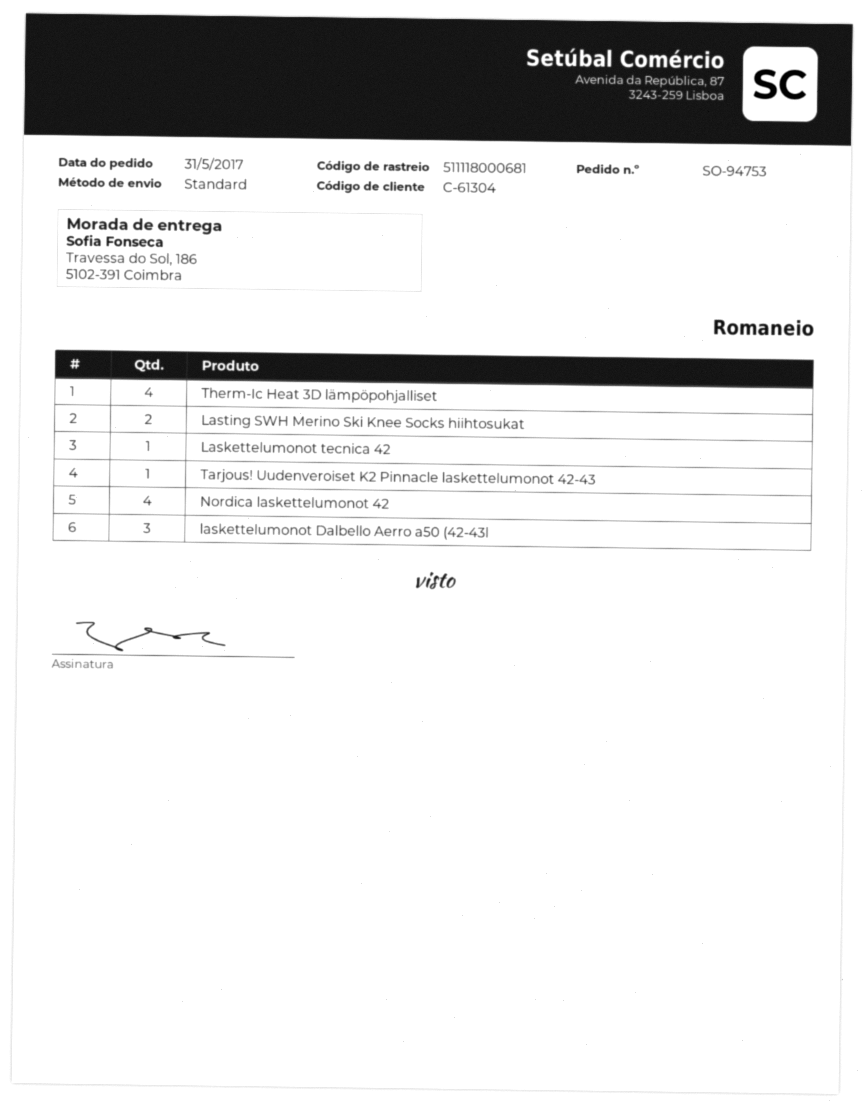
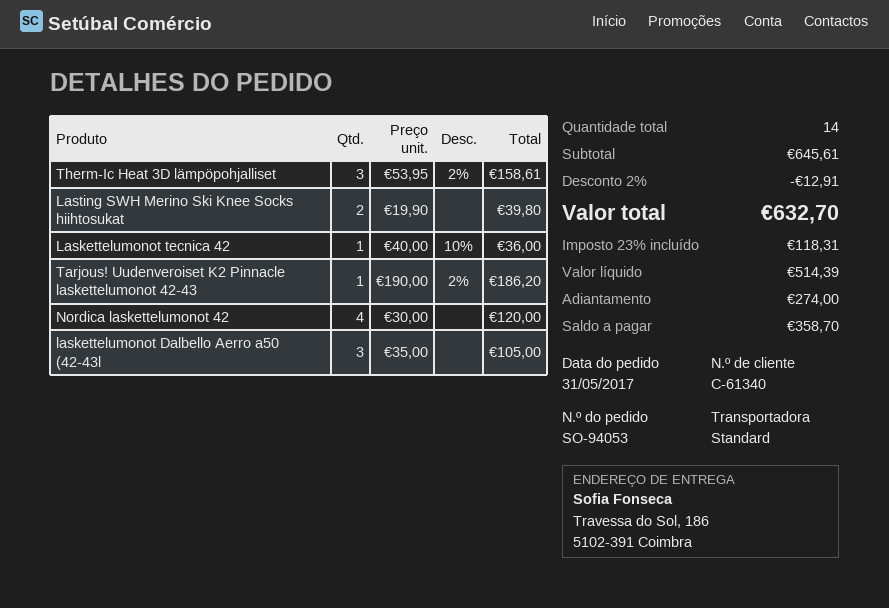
order number: SO-94753 -> SO-94053
customer number: C-61304 -> C-61340
Therm-Ic Heat 3D lämpöpohjalliset: 4 -> 3

